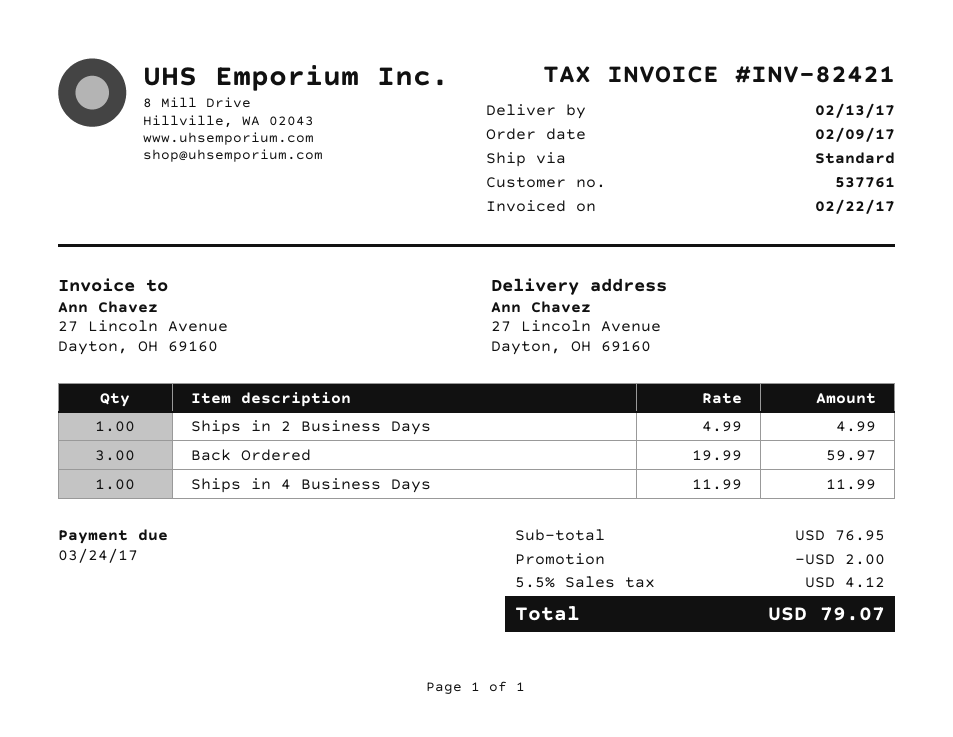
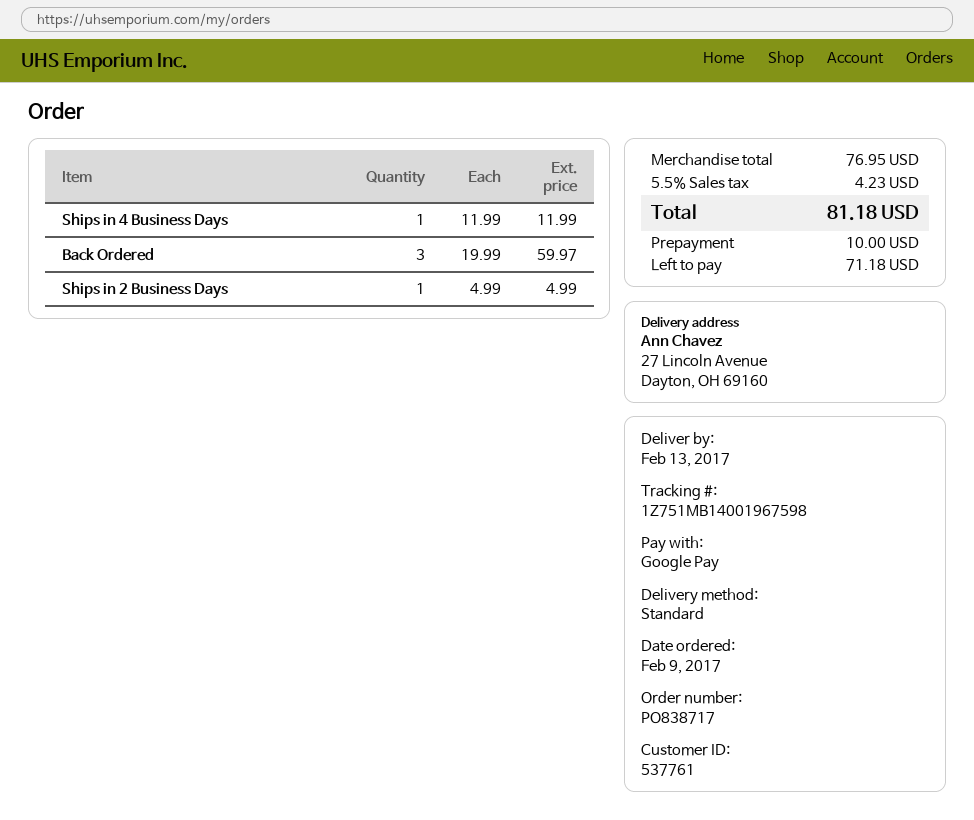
discount: 2.00 -> none
tax: 5.5% = 4.12 -> 5.5% = 4.23
total: 79.07 -> 81.18

